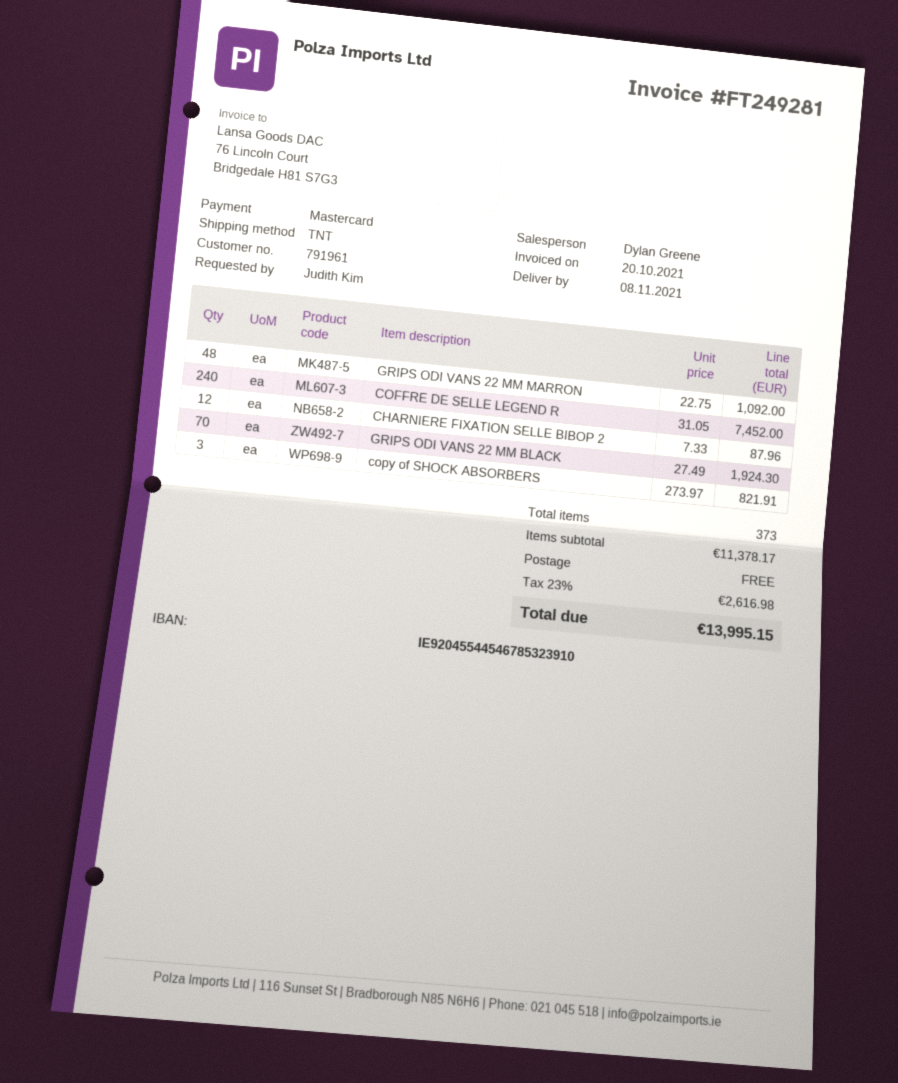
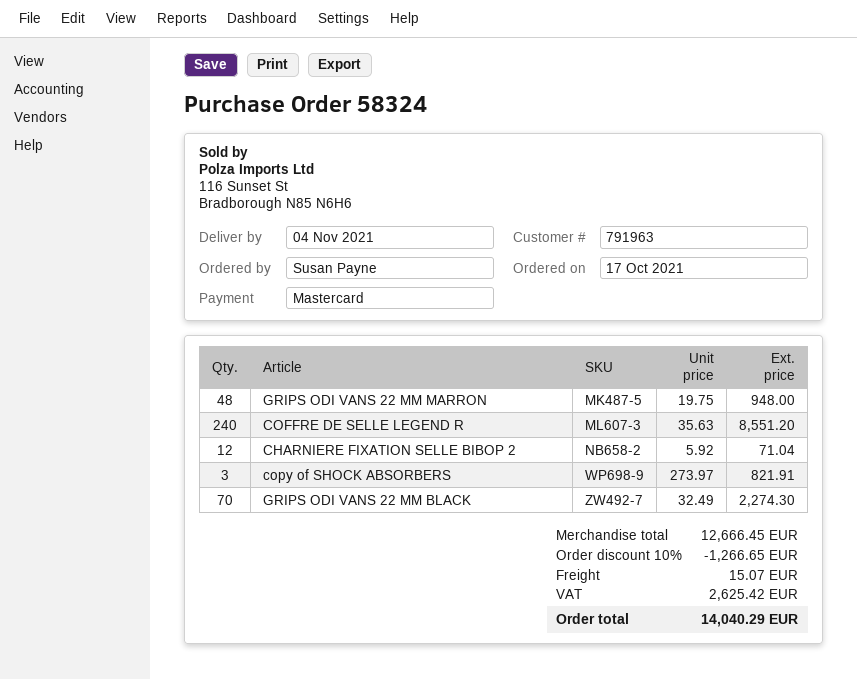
delivery date: 2021-11-08 -> 2021-11-04
customer number: 791961 -> 791963
ordered by: Judith Kim -> Susan Payne
GRIPS ODI VANS 22 MM MARRON: 48 x 22.75 = 1092.00 -> 48 x 19.75 = 948.00
COFFRE DE SELLE LEGEND R: 240 x 31.05 = 7452.00 -> 240 x 35.63 = 8551.20
CHARNIERE FIXATION SELLE BIBOP 2: 12 x 7.33 = 87.96 -> 12 x 5.92 = 71.04
GRIPS ODI VANS 22 MM BLACK: 70 x 27.49 = 1924.30 -> 70 x 32.49 = 2274.30
subtotal: 11378.17 -> 12666.45
discount: none -> 10% = 1266.65
shipping: 0.00 -> 15.07
tax: 2616.98 -> 2625.42
total: 13995.15 -> 14040.29

